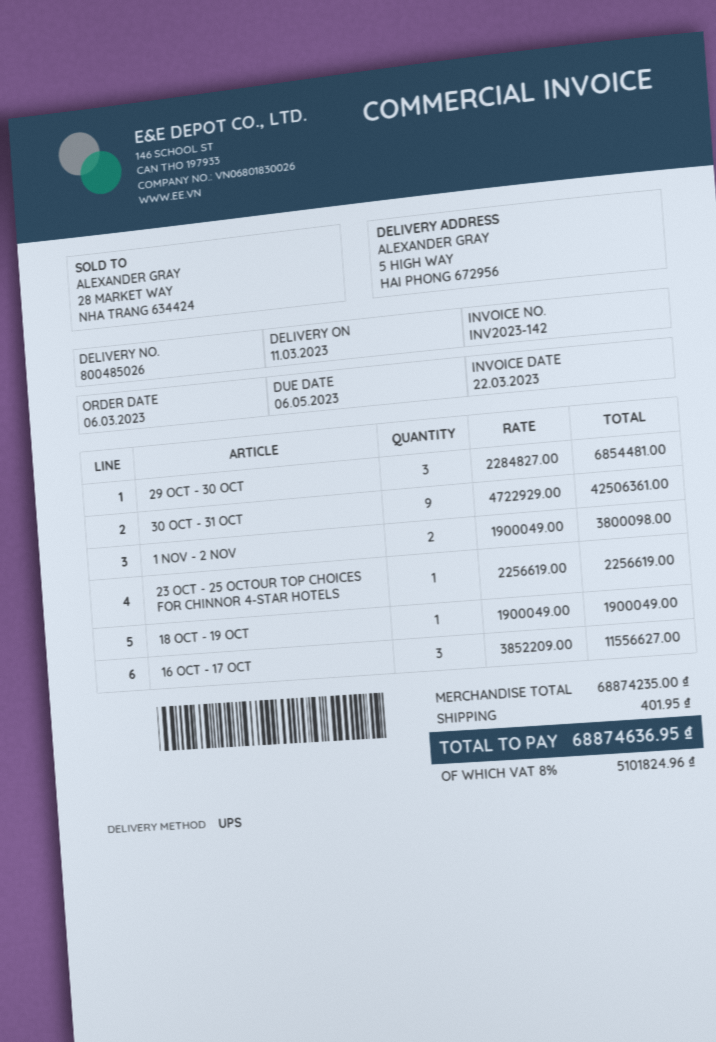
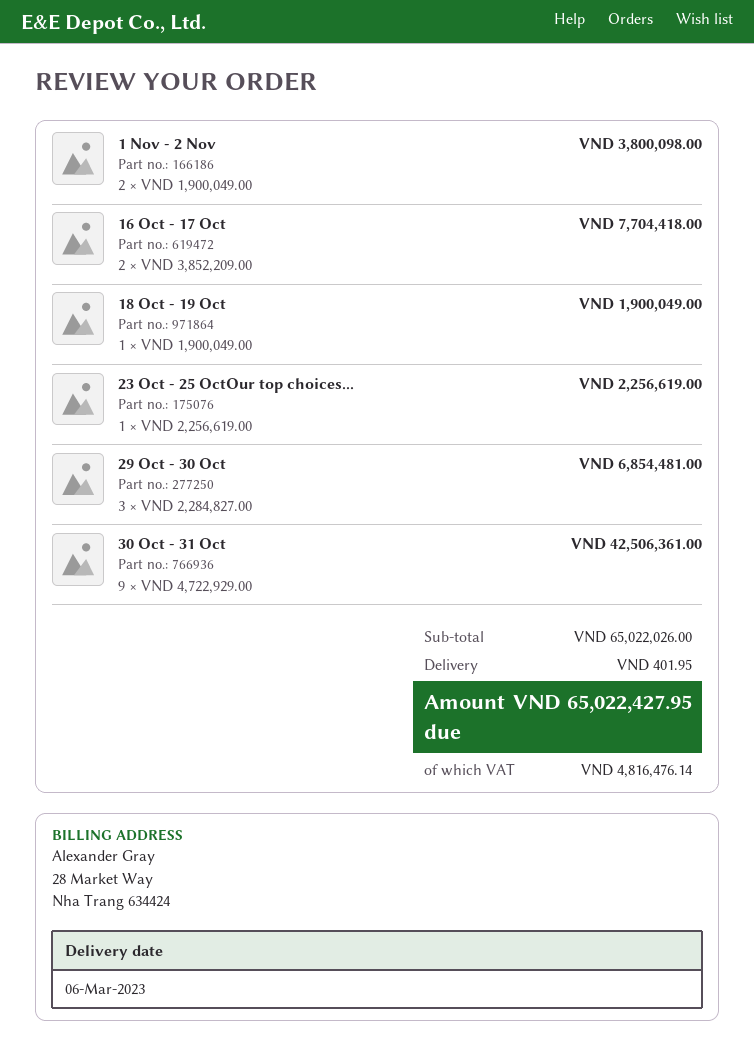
delivery date: 2023-03-11 -> 2023-03-06
16 OCT - 17 OCT: 3 x 3852209.00 = 11556627.00 -> 2 x 3852209.00 = 7704418.00
subtotal: 68874235.00 -> 65022026.00
tax: 5101824.96 -> 4816476.14
total: 68874636.95 -> 65022427.95

